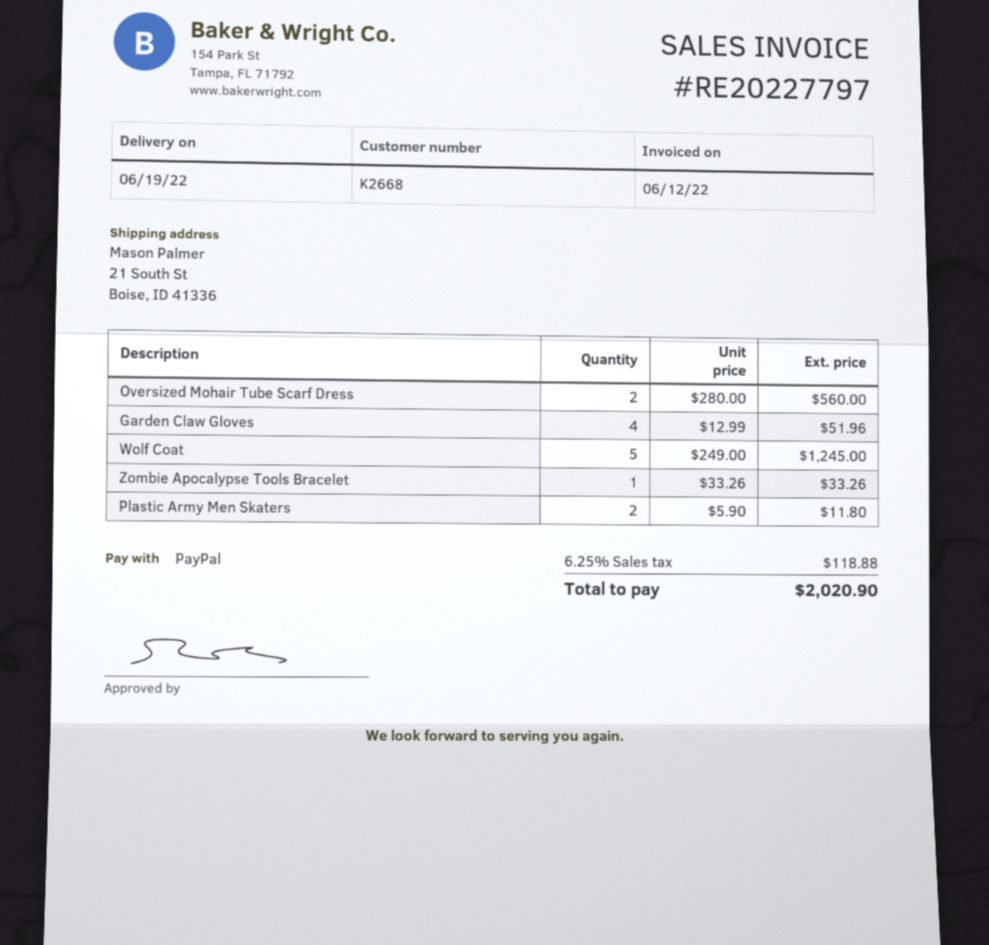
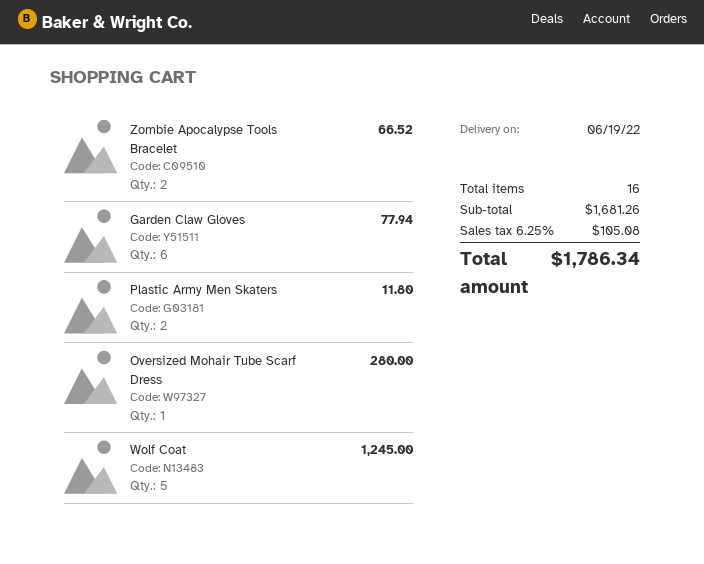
Oversized Mohair Tube Scarf Dress: 2 for 560.00 -> 1 for 280.00
Garden Claw Gloves: 4 for 51.96 -> 6 for 77.94
Zombie Apocalypse Tools Bracelet: 1 for 33.26 -> 2 for 66.52
tax: 6.25% = 118.88 -> 6.25% = 105.08
total: 2020.90 -> 1786.34

